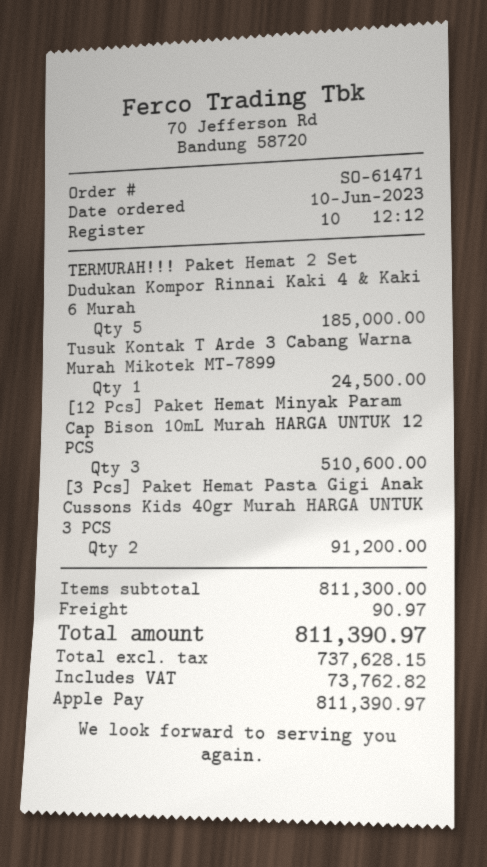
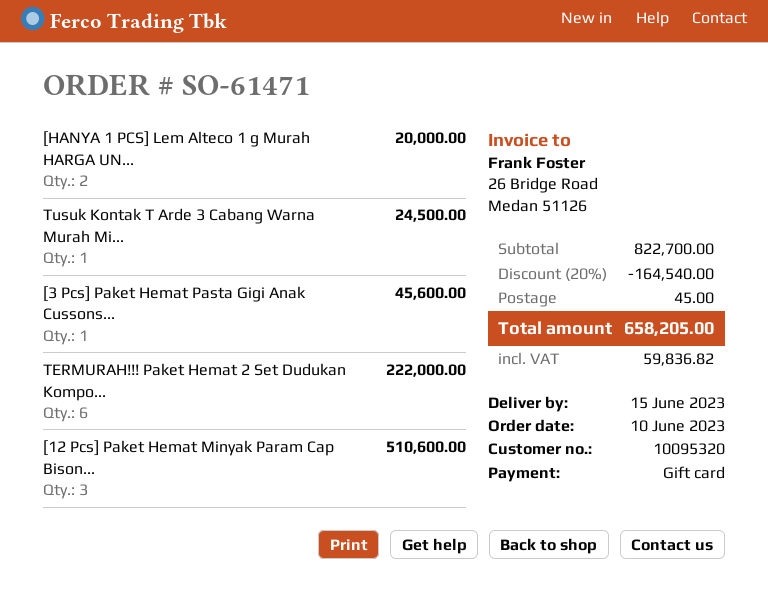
payment method: Apple Pay -> gift card
TERMURAH!!! Paket Hemat 2 Set Dudukan Kompor Rinnai Kaki 4 & Kaki 6 Murah: 5 for 185000.00 -> 6 for 222000.00
[3 Pcs] Paket Hemat Pasta Gigi Anak Cussons Kids 40gr Murah HARGA UNTUK 3 PCS: 2 for 91200.00 -> 1 for 45600.00
[HANYA 1 PCS] Lem Alteco 1 g Murah HARGA UN...: none -> 2 for 20000.00
subtotal: 811300.00 -> 822700.00
discount: none -> 20% = 164540.00
shipping: 90.97 -> 45.00
tax: 73762.82 -> 59836.82
total: 811390.97 -> 658205.00

